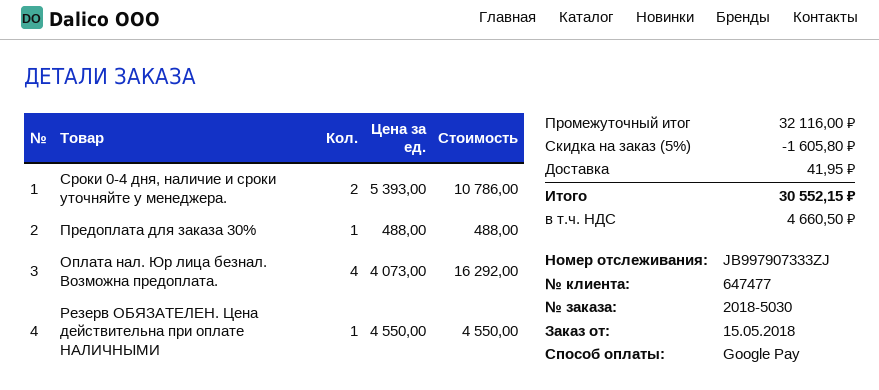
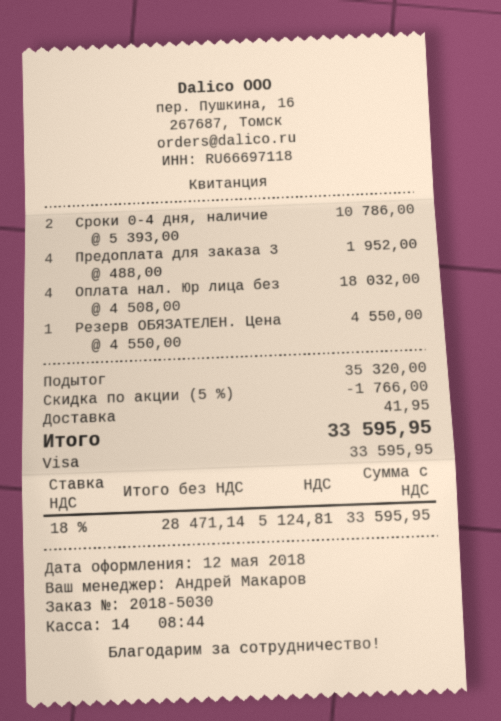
order date: 2018-05-15 -> 2018-05-12
payment method: Google Pay -> Visa
Предоплата для заказа 30%: 1 x 488.00 = 488.00 -> 4 x 488.00 = 1952.00
Оплата нал. Юр лица безнал. Возможна предоплата.: 4 x 4073.00 = 16292.00 -> 4 x 4508.00 = 18032.00
subtotal: 32116.00 -> 35320.00
discount: 5% = 1605.80 -> 5% = 1766.00
tax: 4660.50 -> 5124.81
total: 30552.15 -> 33595.95

